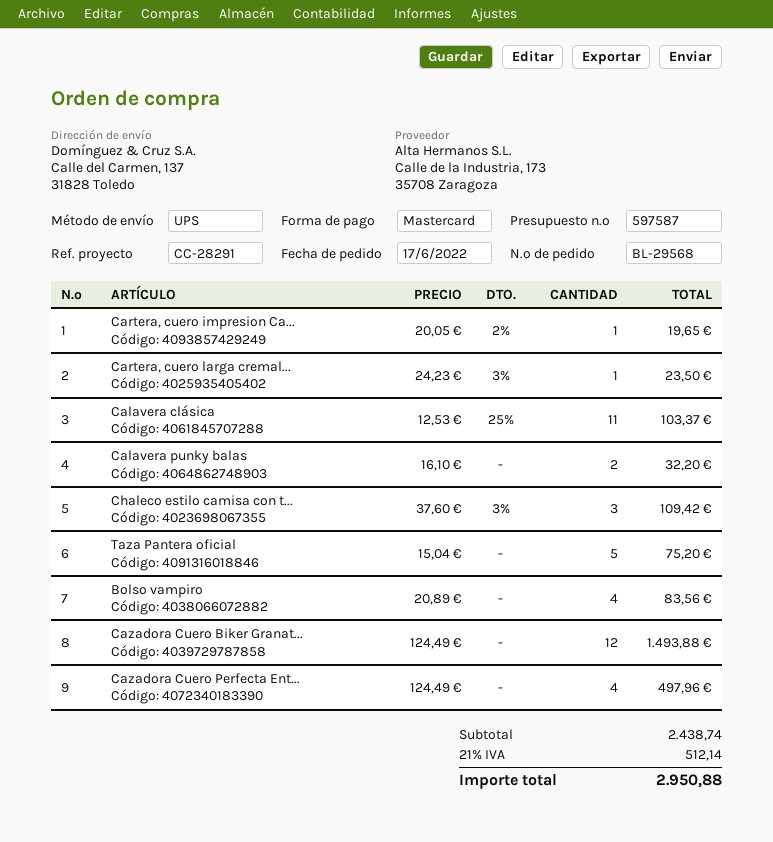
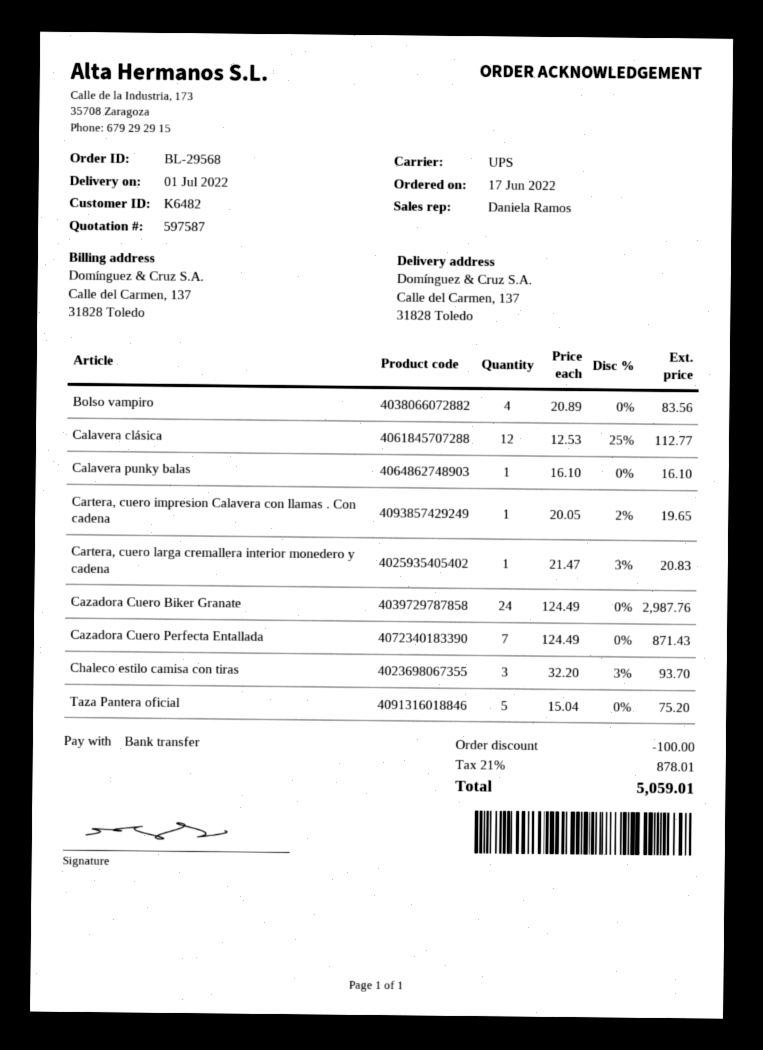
payment method: Mastercard -> bank transfer
Cartera, cuero larga cremal...: 1 x 24.23 - 3% = 23.50 -> 1 x 21.47 - 3% = 20.83
Calavera clásica: 11 x 12.53 - 25% = 103.37 -> 12 x 12.53 - 25% = 112.77
Calavera punky balas: 2 x 16.10 = 32.20 -> 1 x 16.10 = 16.10
Chaleco estilo camisa con t...: 3 x 37.60 - 3% = 109.42 -> 3 x 32.20 - 3% = 93.70
Cazadora Cuero Biker Granat...: 12 x 124.49 = 1493.88 -> 24 x 124.49 = 2987.76
Cazadora Cuero Perfecta Ent...: 4 x 124.49 = 497.96 -> 7 x 124.49 = 871.43
discount: none -> 100.00
tax: 21% = 512.14 -> 21% = 878.01
total: 2950.88 -> 5059.01

